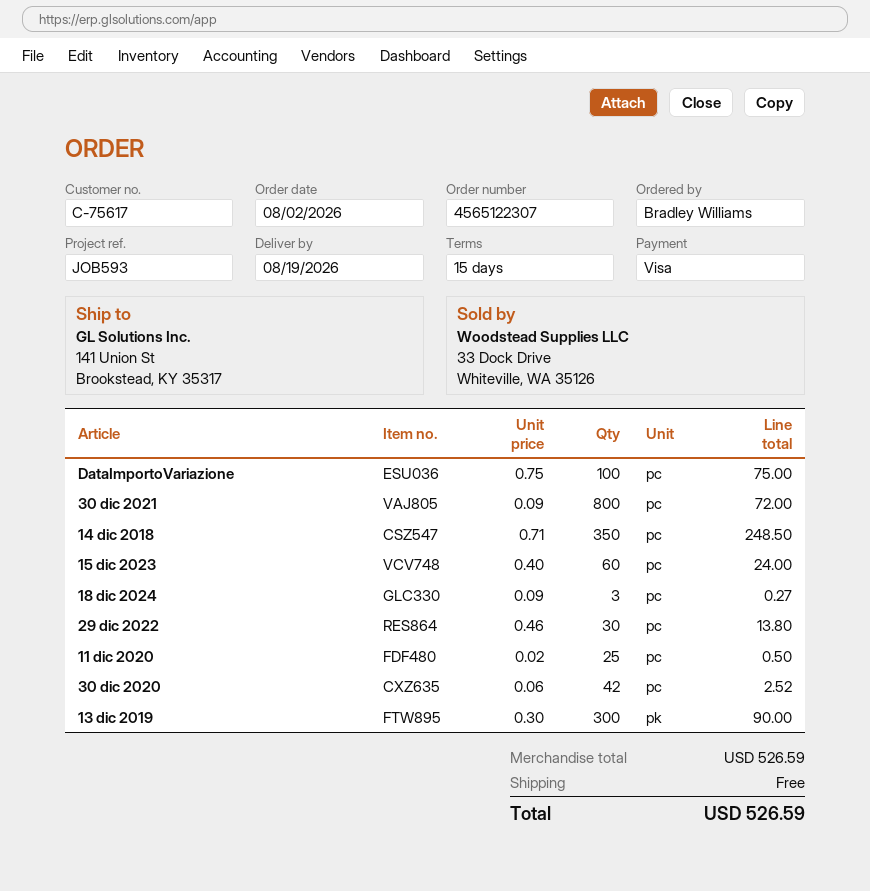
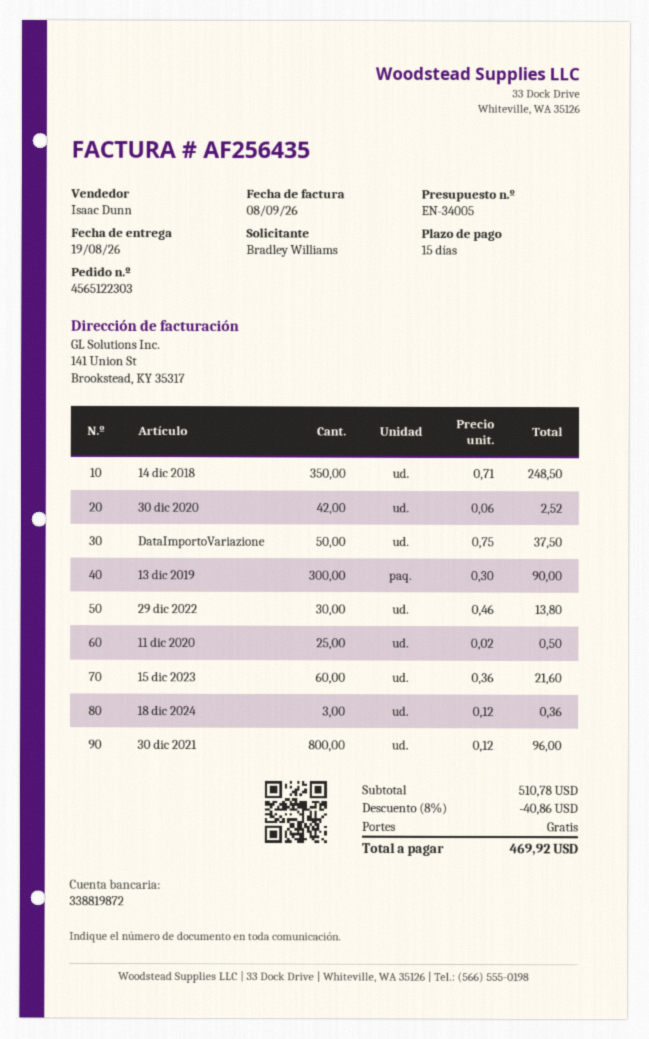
order number: 4565122307 -> 4565122303
DataImportoVariazione: 100 x 0.75 = 75.00 -> 50 x 0.75 = 37.50
30 dic 2021: 800 x 0.09 = 72.00 -> 800 x 0.12 = 96.00
15 dic 2023: 60 x 0.40 = 24.00 -> 60 x 0.36 = 21.60
18 dic 2024: 3 x 0.09 = 0.27 -> 3 x 0.12 = 0.36
subtotal: 526.59 -> 510.78
discount: none -> 8% = 40.86
total: 526.59 -> 469.92

